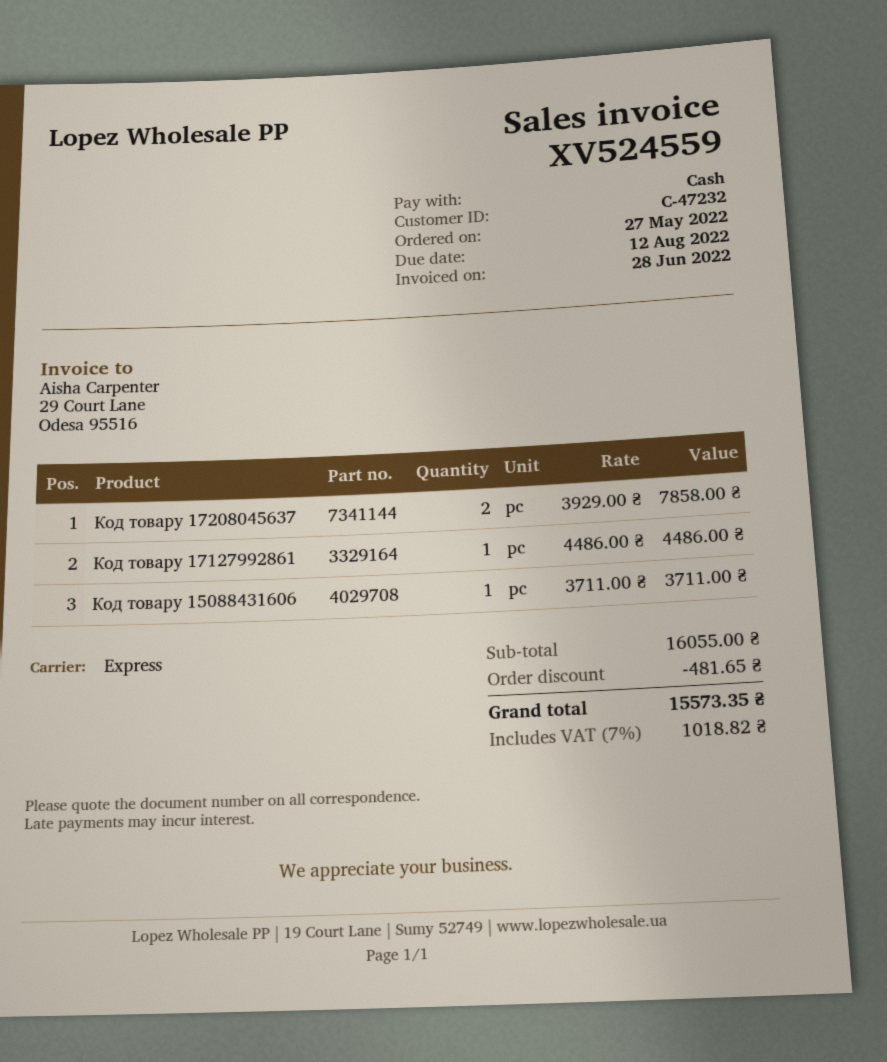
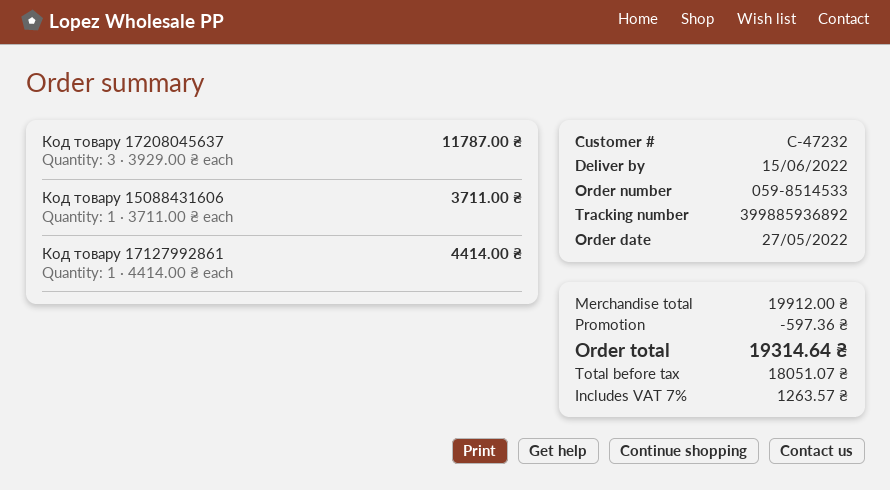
Код товару 17208045637: 2 x 3929.00 = 7858.00 -> 3 x 3929.00 = 11787.00
Код товару 17127992861: 1 x 4486.00 = 4486.00 -> 1 x 4414.00 = 4414.00
subtotal: 16055.00 -> 19912.00
discount: 481.65 -> 597.36
tax: 7% = 1018.82 -> 7% = 1263.57
total: 15573.35 -> 19314.64

